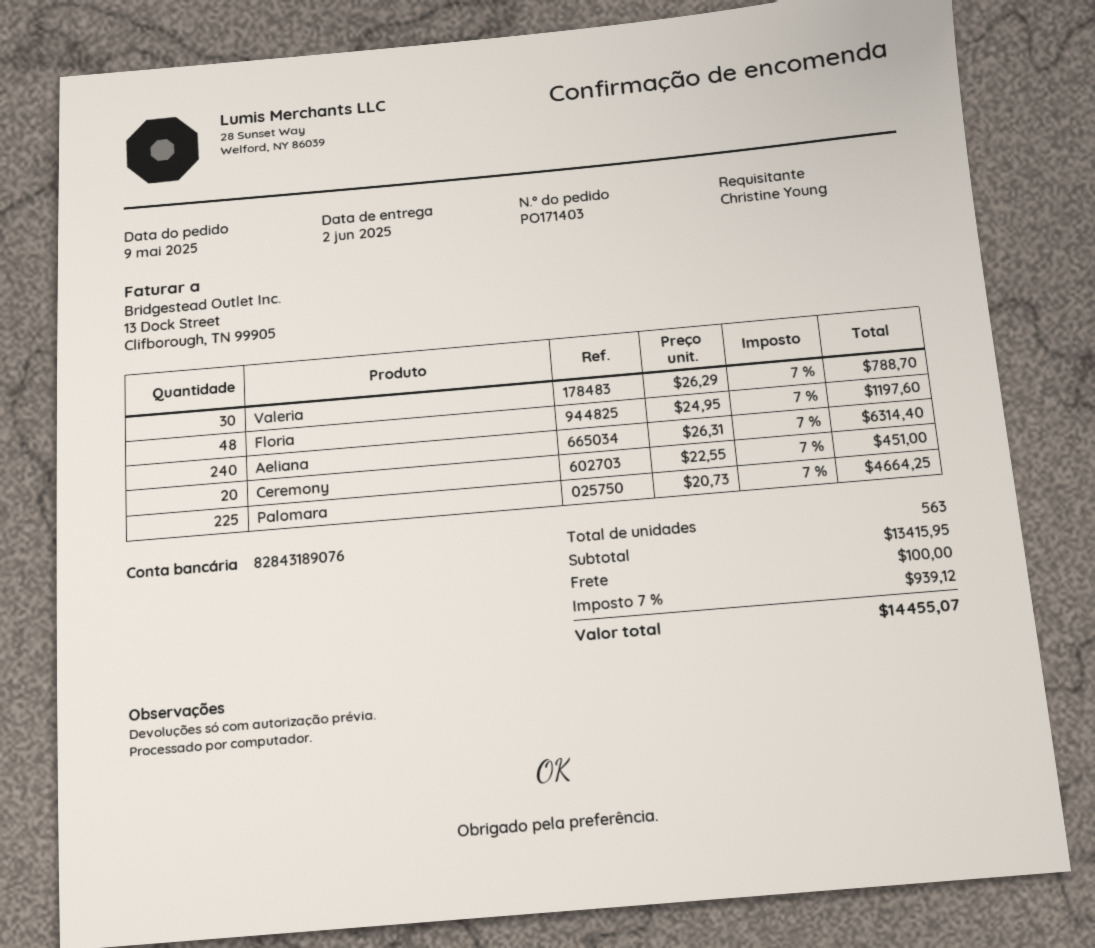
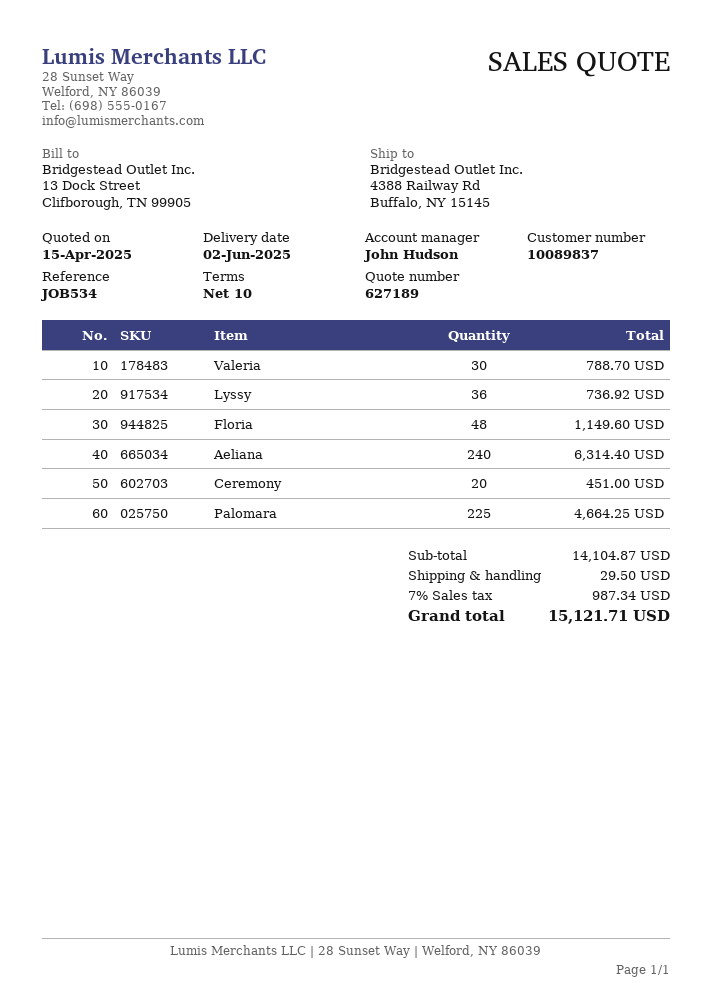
Floria: 48 for 1197.60 -> 48 for 1149.60
Lyssy: none -> 36 for 736.92
subtotal: 13415.95 -> 14104.87
shipping: 100.00 -> 29.50
tax: 7% = 939.12 -> 7% = 987.34
total: 14455.07 -> 15121.71

